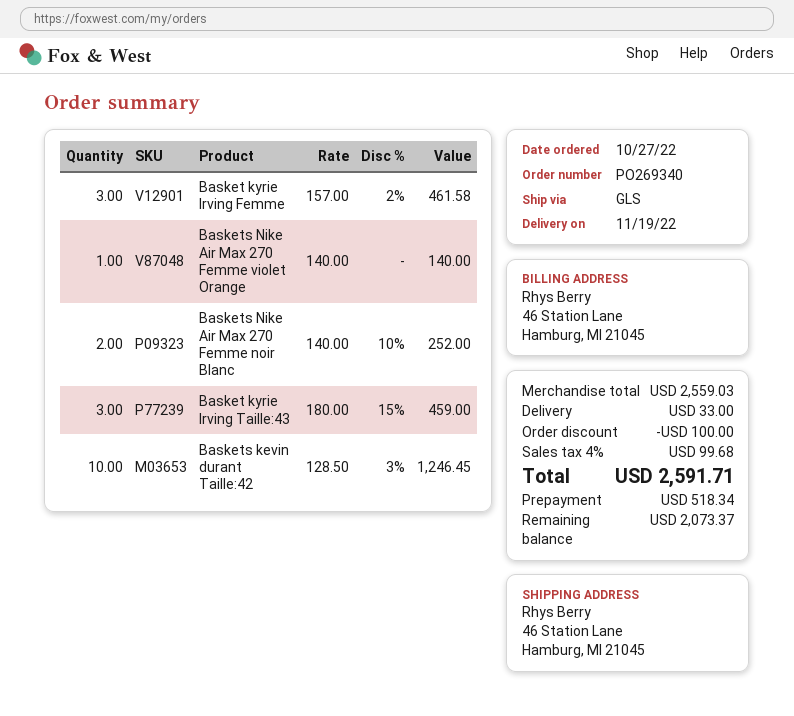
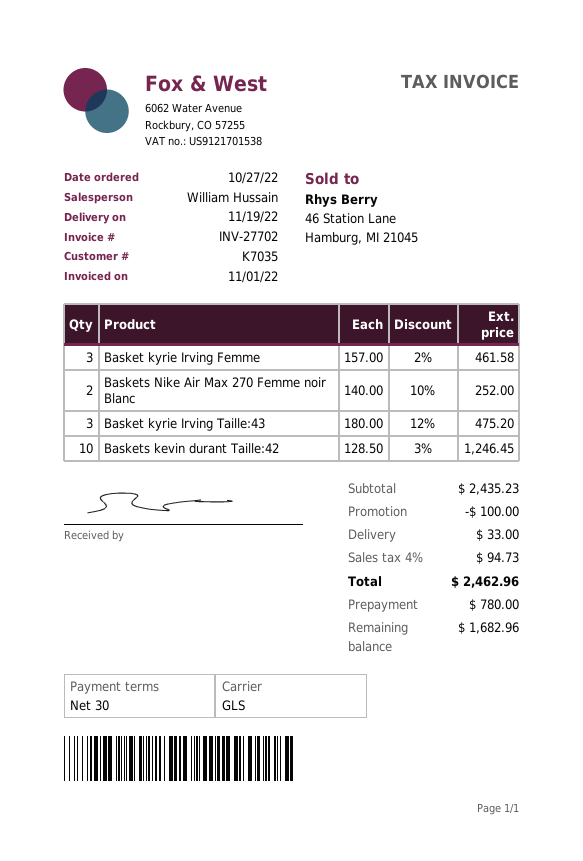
Baskets Nike Air Max 270 Femme violet Orange: 1 x 140.00 = 140.00 -> none
Basket kyrie Irving Taille:43: 3 x 180.00 - 15% = 459.00 -> 3 x 180.00 - 12% = 475.20
subtotal: 2559.03 -> 2435.23
tax: 4% = 99.68 -> 4% = 94.73
total: 2591.71 -> 2462.96
deposit: 518.34 -> 780.00
balance: 2073.37 -> 1682.96

